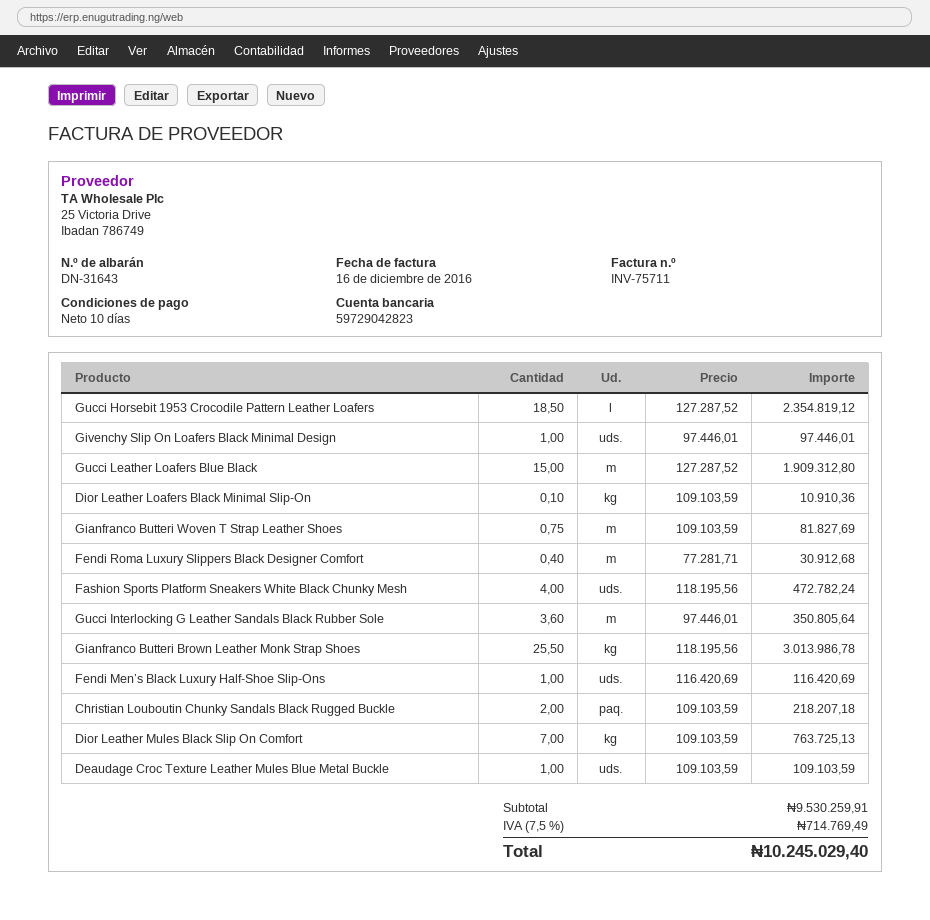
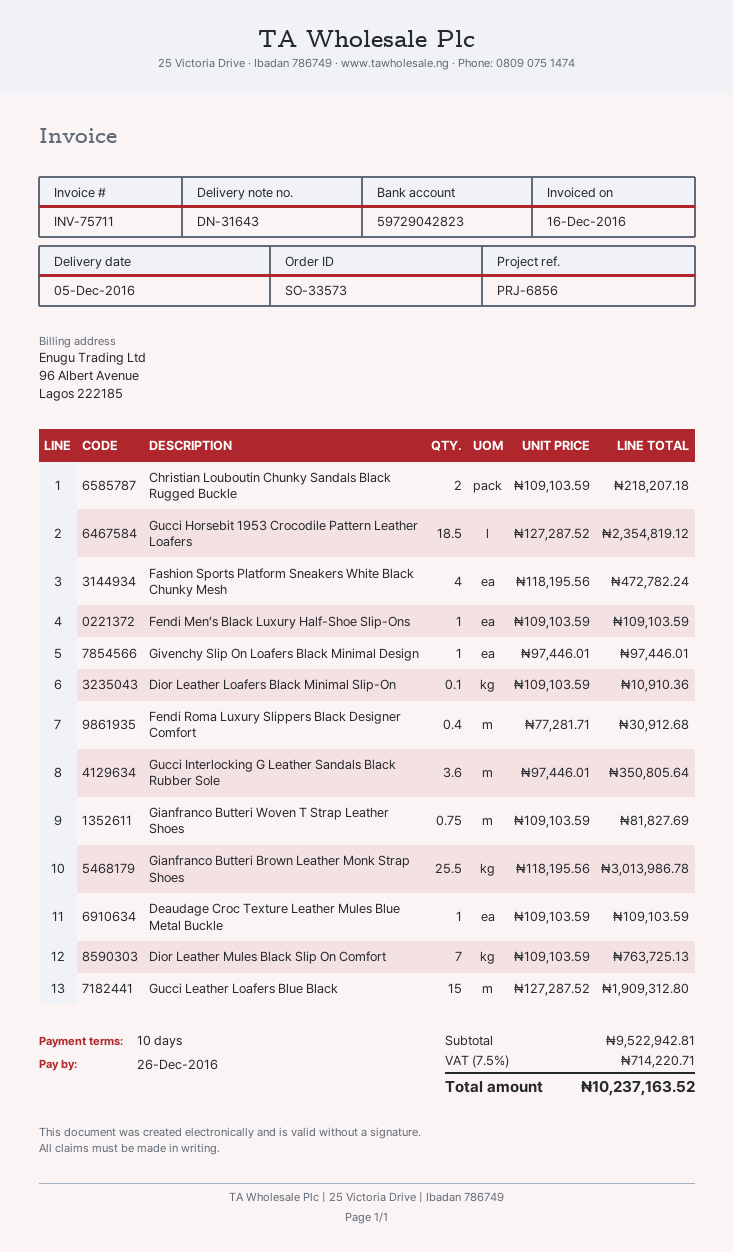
Fendi Men’s Black Luxury Half-Shoe Slip-Ons: 1 x 116420.69 = 116420.69 -> 1 x 109103.59 = 109103.59
subtotal: 9530259.91 -> 9522942.81
tax: 7.5% = 714769.49 -> 7.5% = 714220.71
total: 10245029.40 -> 10237163.52

